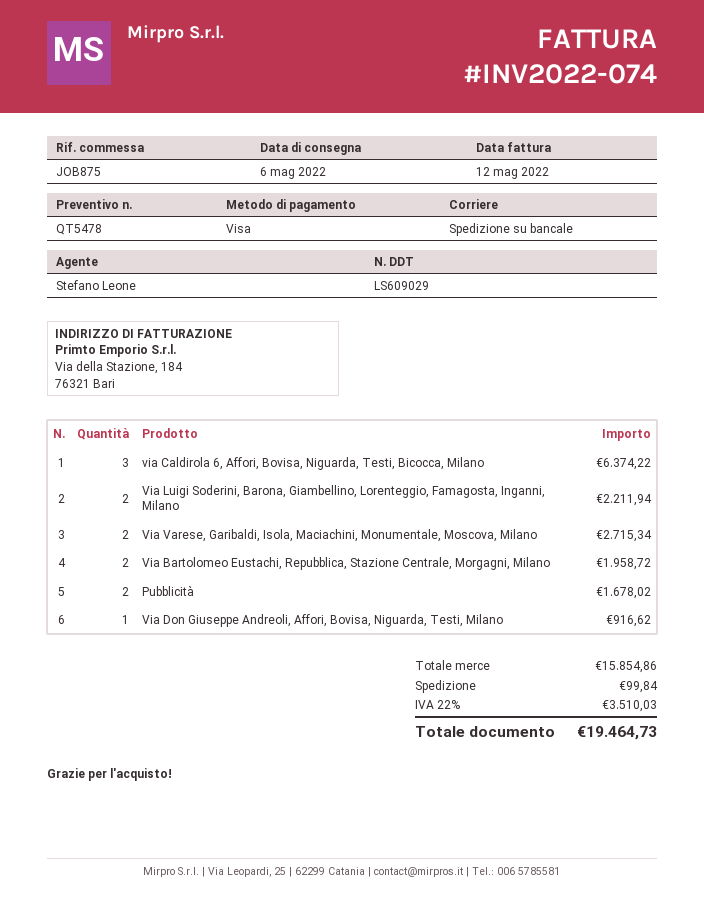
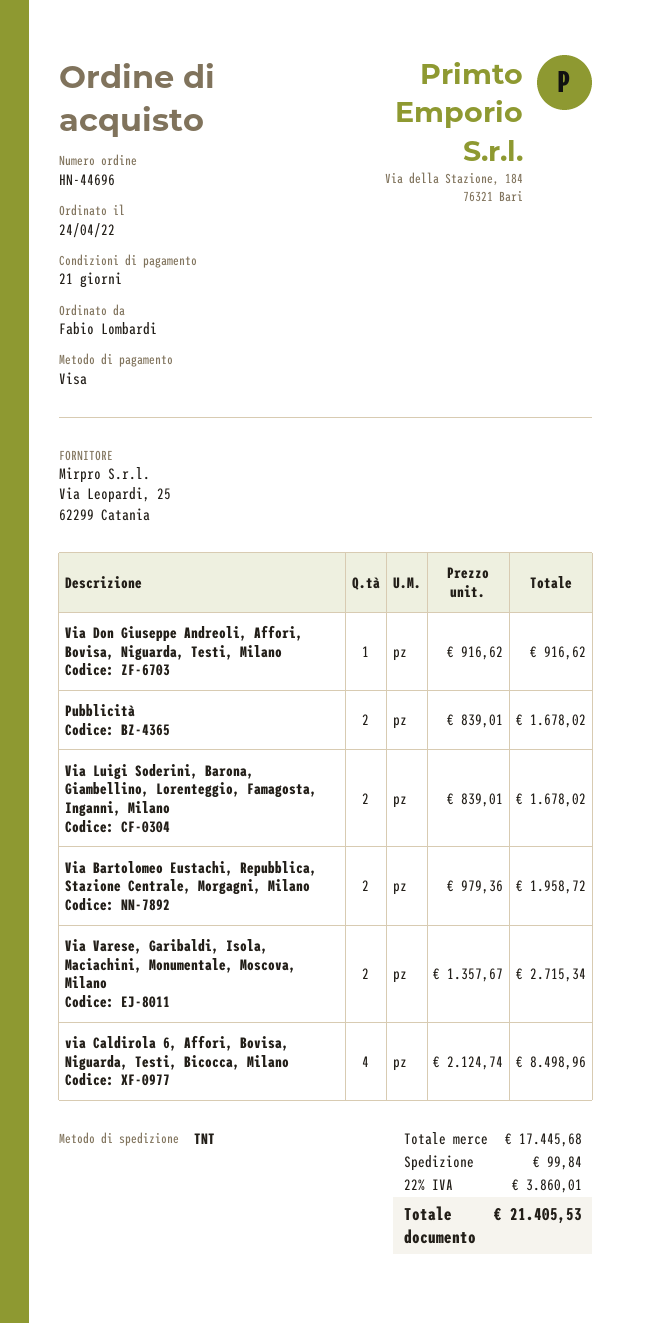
shipping method: pallet freight -> TNT
via Caldirola 6, Affori, Bovisa, Niguarda, Testi, Bicocca, Milano: 3 for 6374.22 -> 4 for 8498.96
Via Luigi Soderini, Barona, Giambellino, Lorenteggio, Famagosta, Inganni, Milano: 2 for 2211.94 -> 2 for 1678.02
subtotal: 15854.86 -> 17445.68
tax: 22% = 3510.03 -> 22% = 3860.01
total: 19464.73 -> 21405.53

